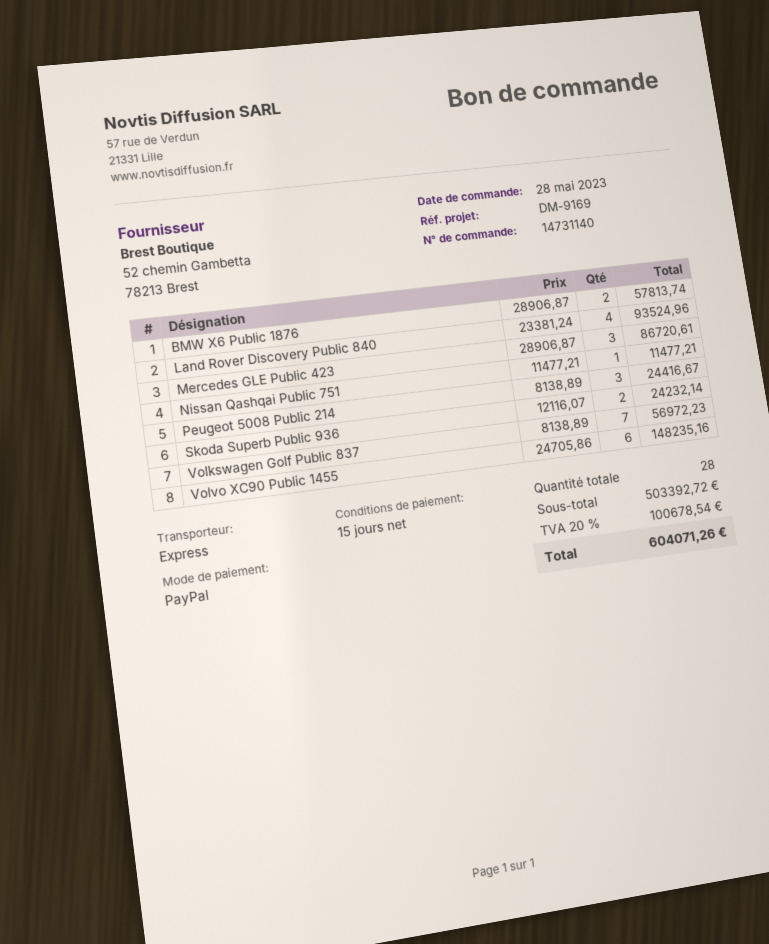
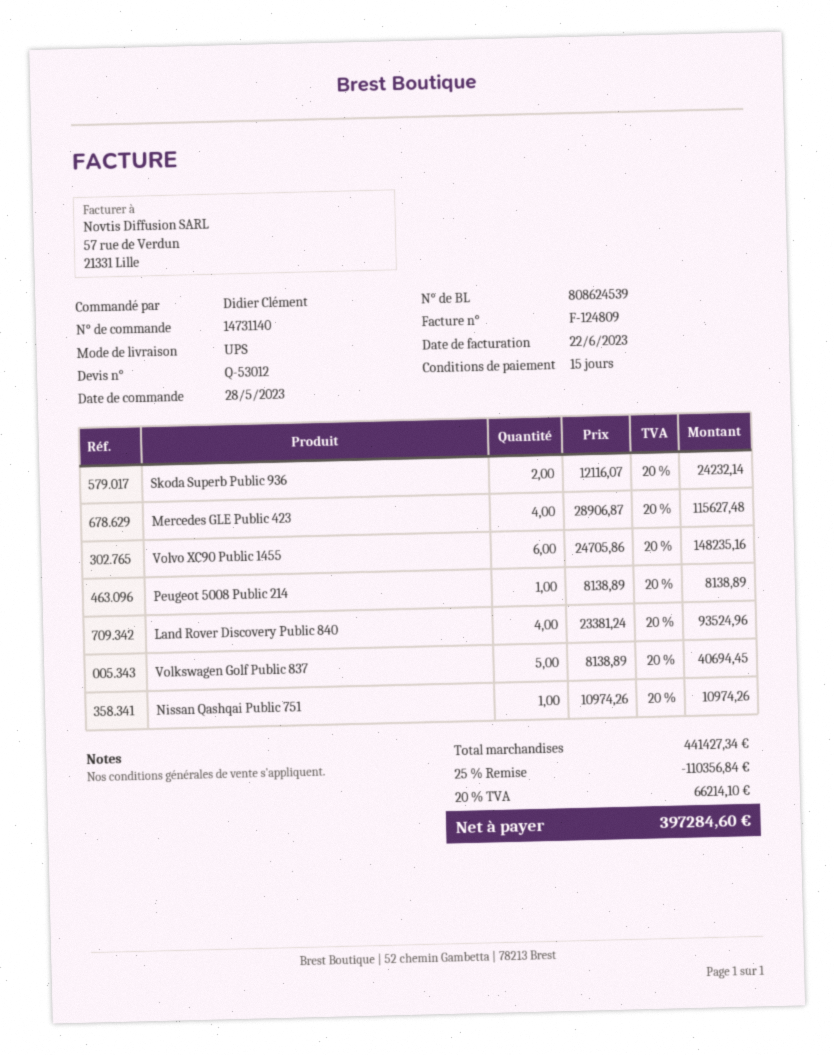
shipping method: express -> UPS
BMW X6 Public 1876: 2 x 28906.87 = 57813.74 -> none
Mercedes GLE Public 423: 3 x 28906.87 = 86720.61 -> 4 x 28906.87 = 115627.48
Nissan Qashqai Public 751: 1 x 11477.21 = 11477.21 -> 1 x 10974.26 = 10974.26
Peugeot 5008 Public 214: 3 x 8138.89 = 24416.67 -> 1 x 8138.89 = 8138.89
Volkswagen Golf Public 837: 7 x 8138.89 = 56972.23 -> 5 x 8138.89 = 40694.45
subtotal: 503392.72 -> 441427.34
discount: none -> 25% = 110356.84
tax: 20% = 100678.54 -> 20% = 66214.10
total: 604071.26 -> 397284.60

